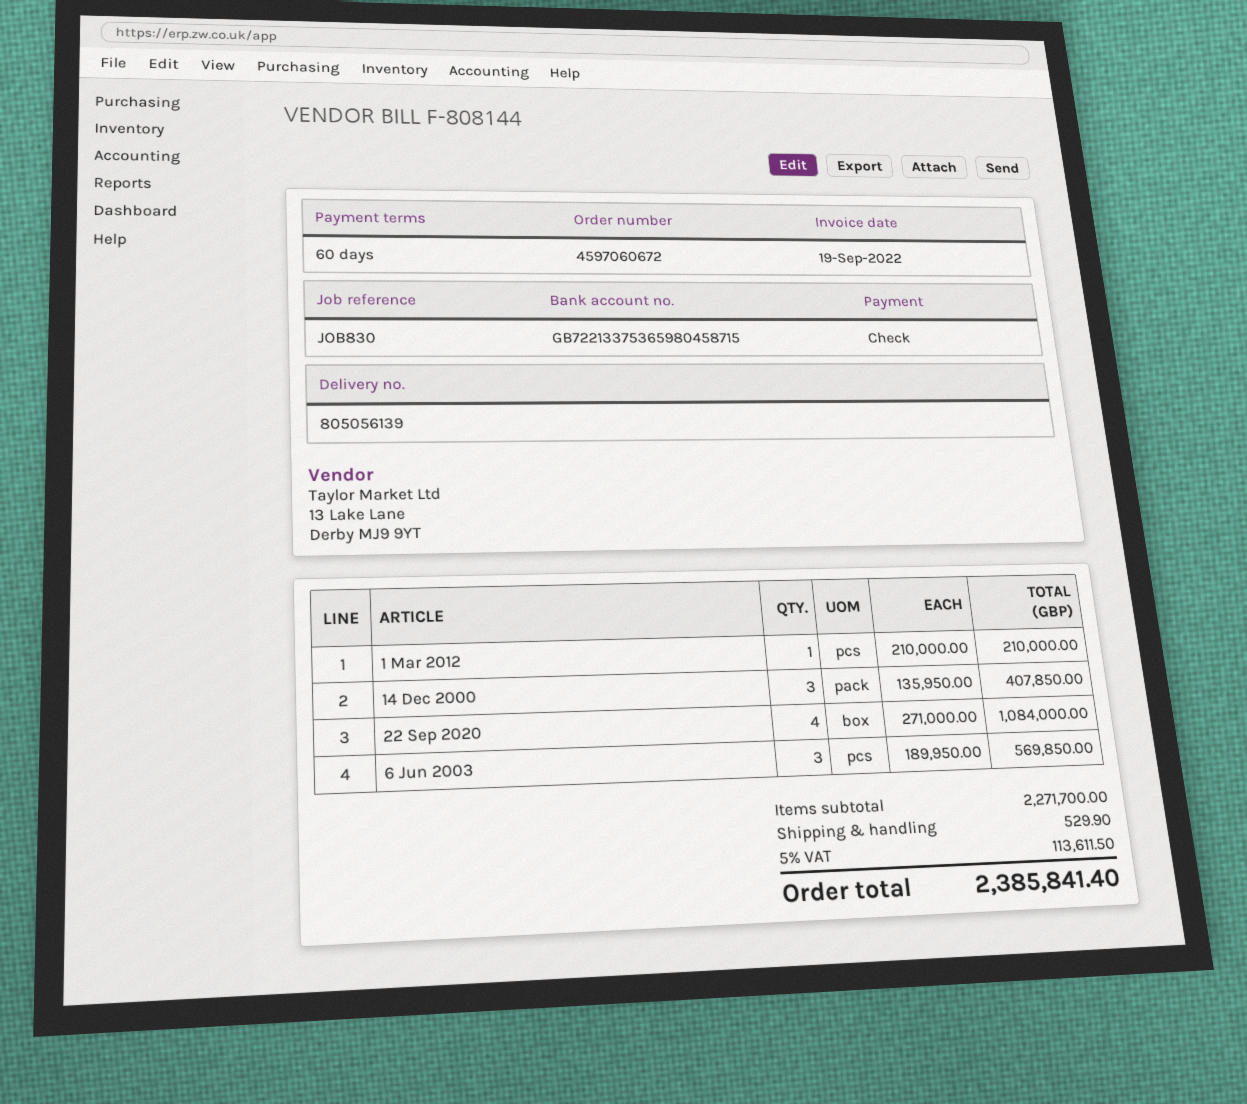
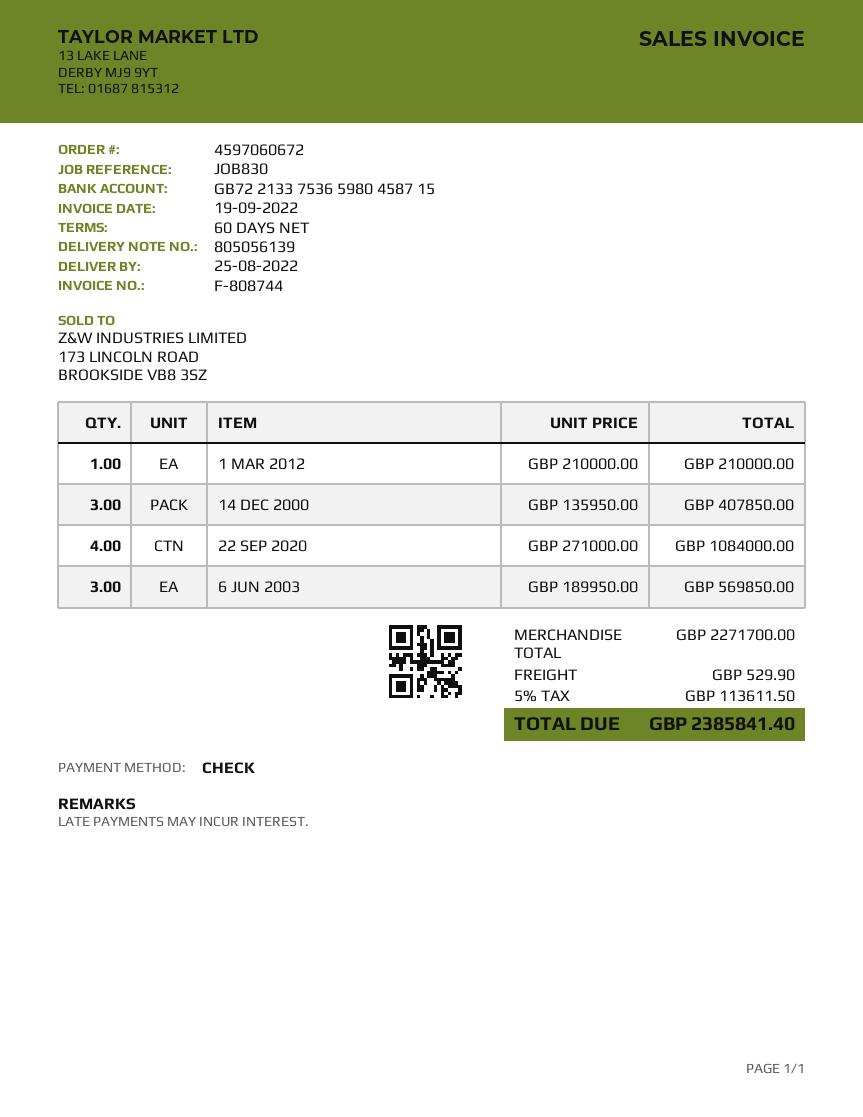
invoice number: F-808144 -> F-808744

